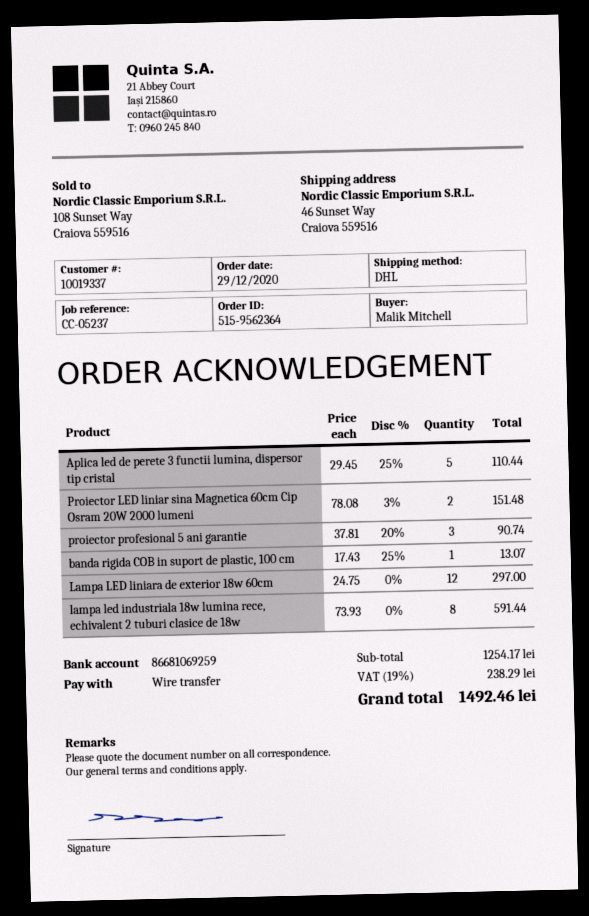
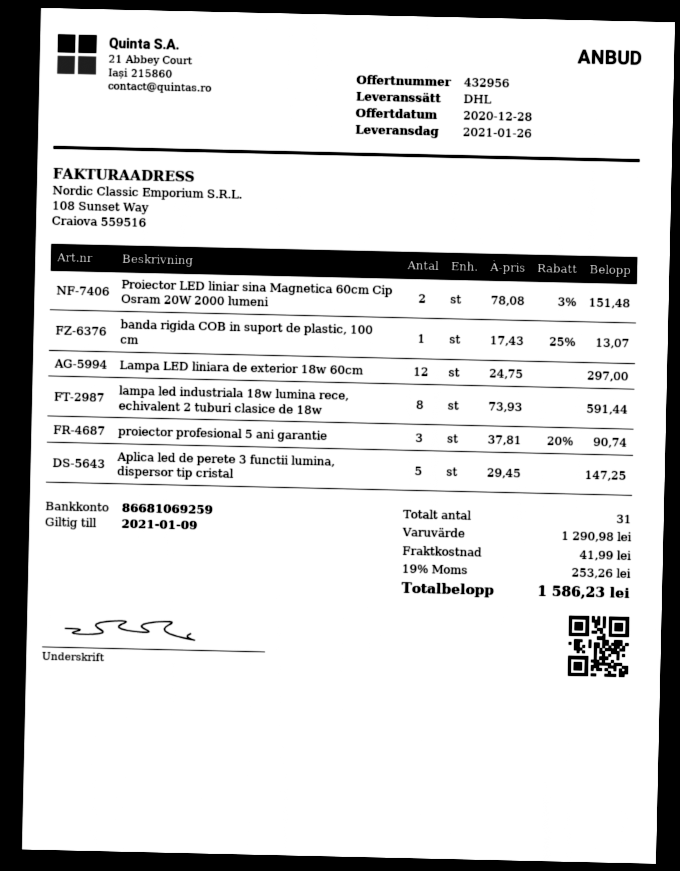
Aplica led de perete 3 functii lumina, dispersor tip cristal: 5 x 29.45 - 25% = 110.44 -> 5 x 29.45 = 147.25
subtotal: 1254.17 -> 1290.98
shipping: none -> 41.99
tax: 19% = 238.29 -> 19% = 253.26
total: 1492.46 -> 1586.23

